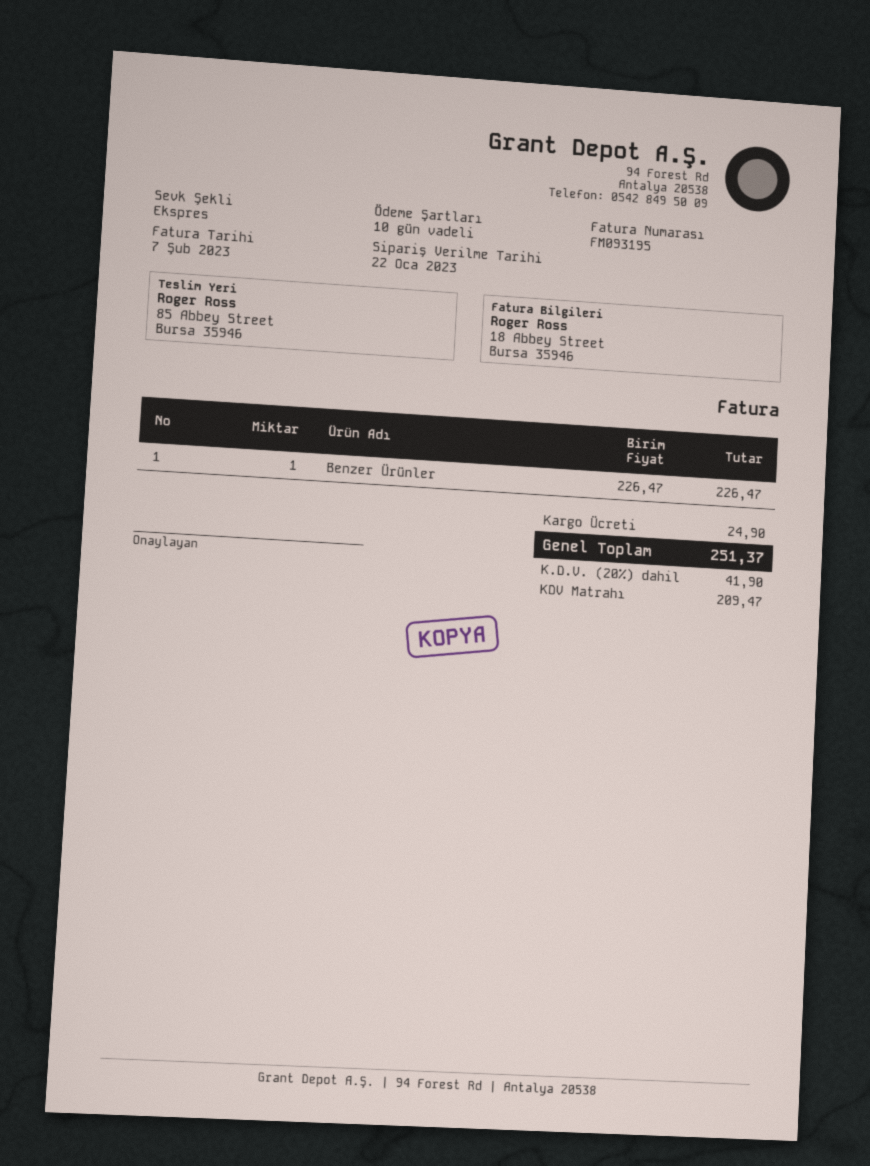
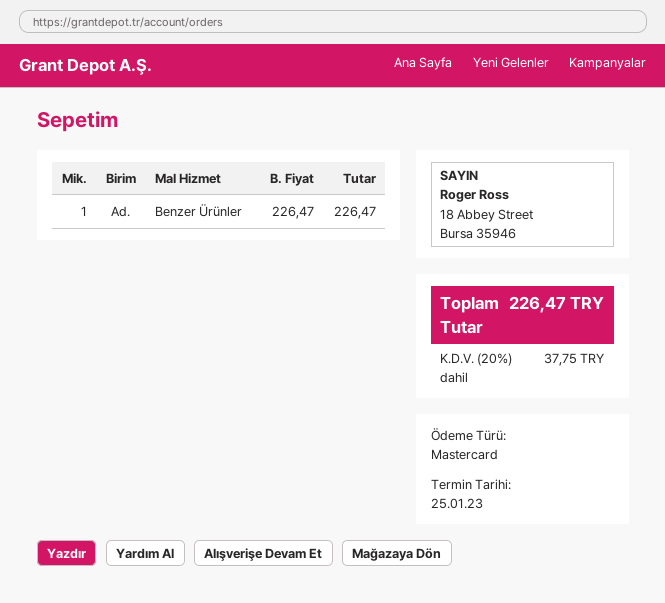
shipping: 24.90 -> none
tax: 20% = 41.90 -> 20% = 37.75
total: 251.37 -> 226.47

